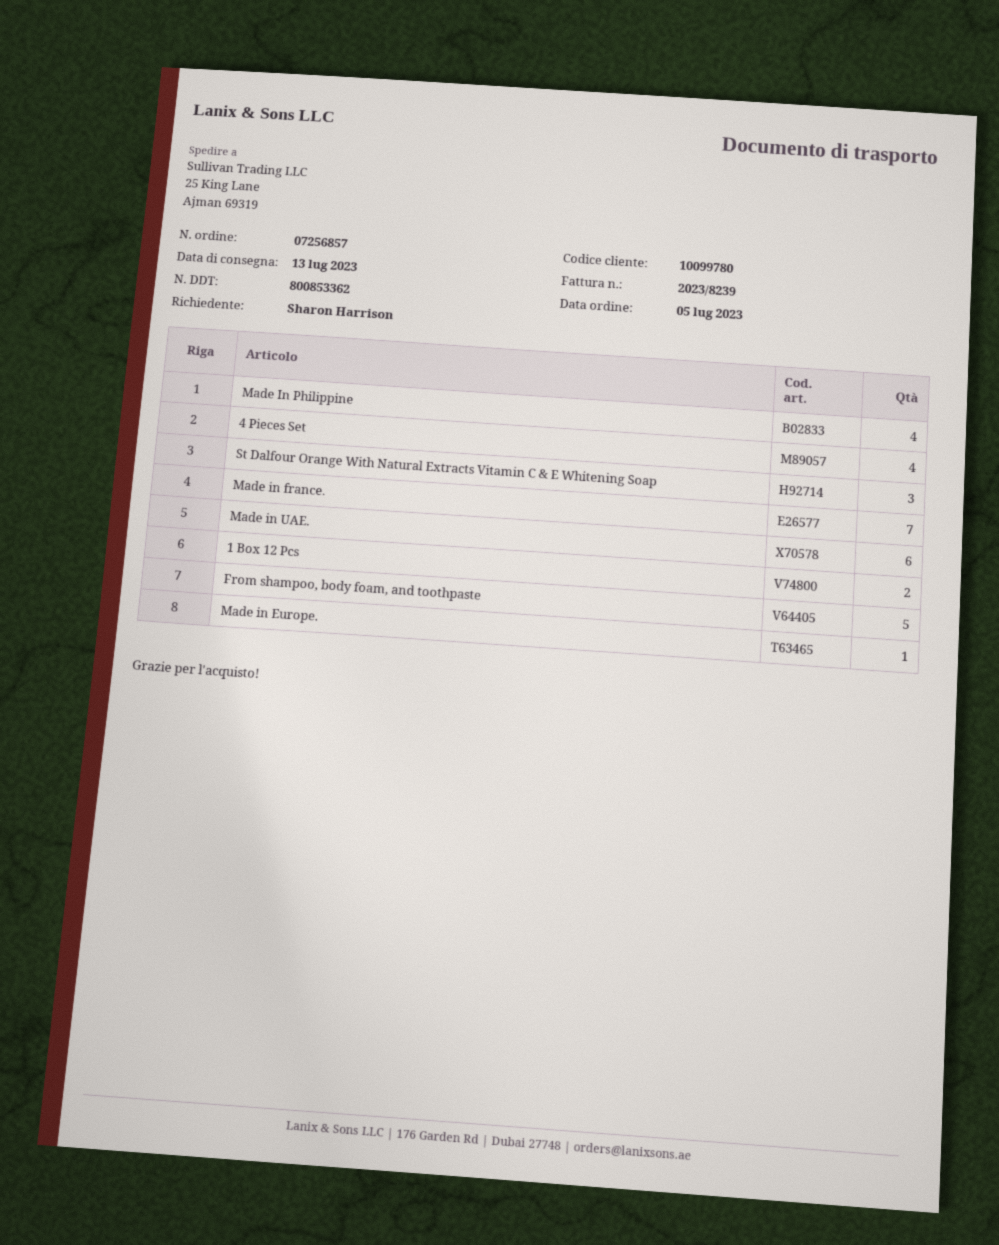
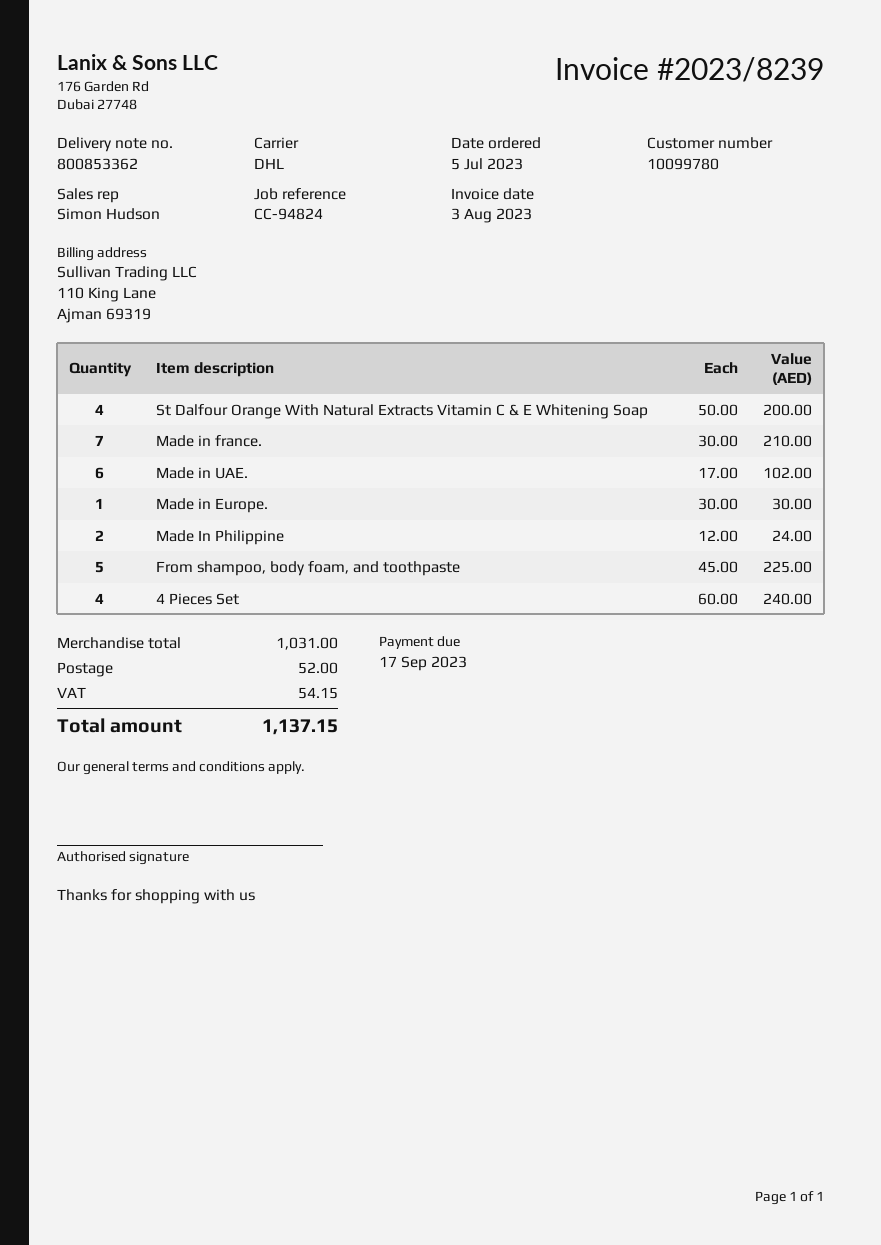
Made In Philippine: 4 -> 2
St Dalfour Orange With Natural Extracts Vitamin C & E Whitening Soap: 3 -> 4
1 Box 12 Pcs: 2 -> none

